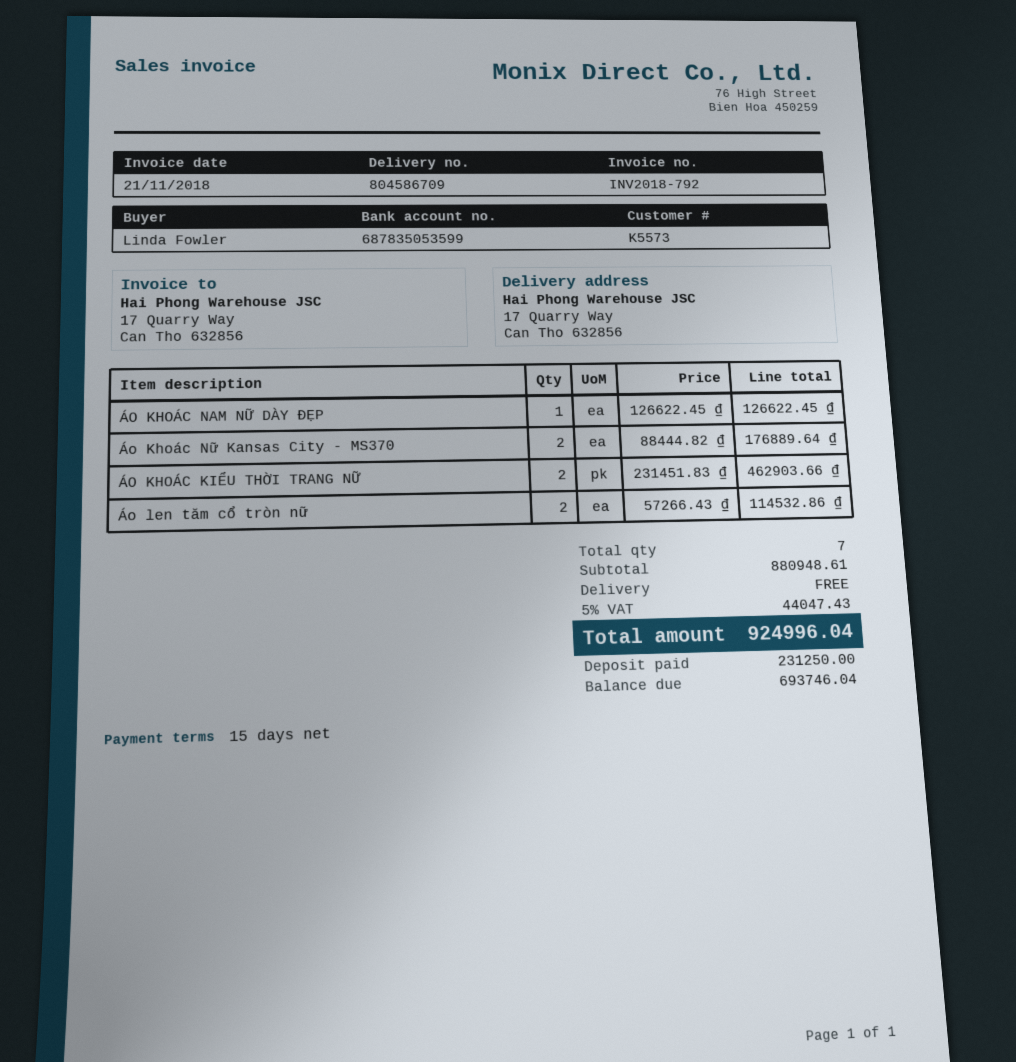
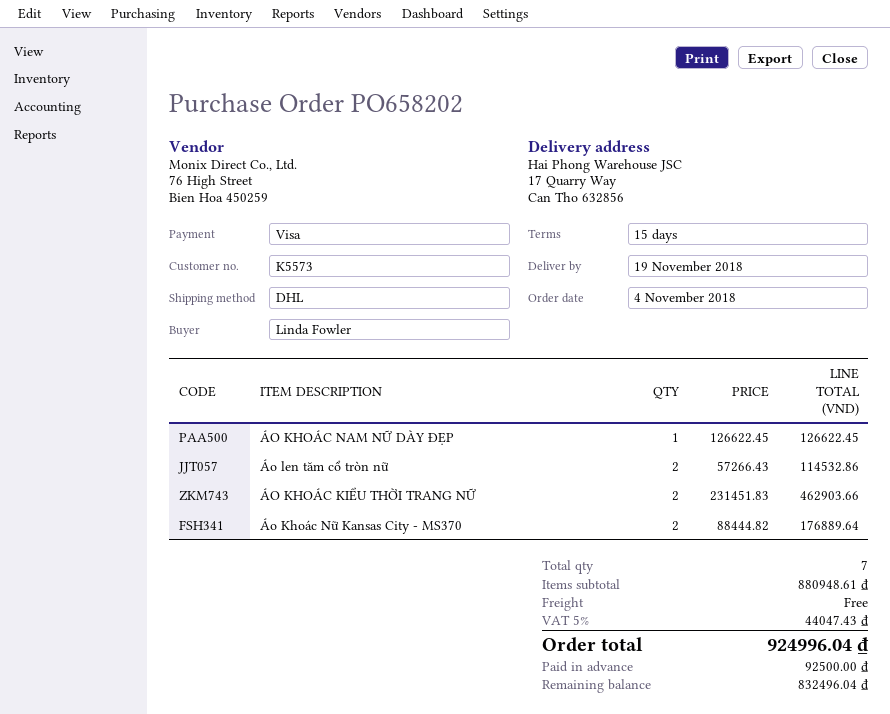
deposit: 231250.00 -> 92500.00
balance: 693746.04 -> 832496.04

